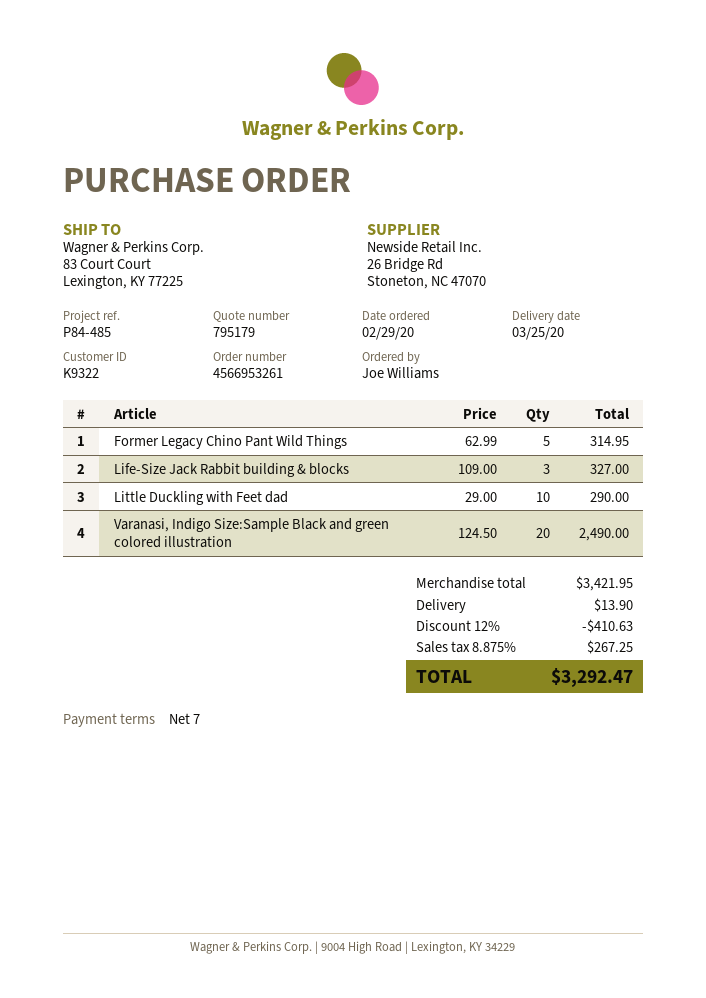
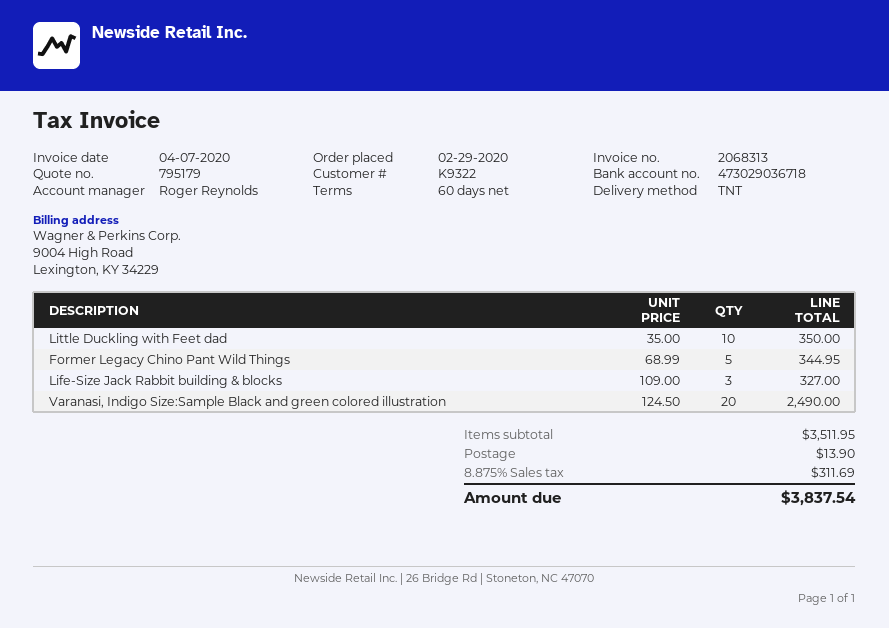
payment terms: 7 days -> 60 days
Former Legacy Chino Pant Wild Things: 5 x 62.99 = 314.95 -> 5 x 68.99 = 344.95
Little Duckling with Feet dad: 10 x 29.00 = 290.00 -> 10 x 35.00 = 350.00
subtotal: 3421.95 -> 3511.95
discount: 12% = 410.63 -> none
tax: 8.875% = 267.25 -> 8.875% = 311.69
total: 3292.47 -> 3837.54

